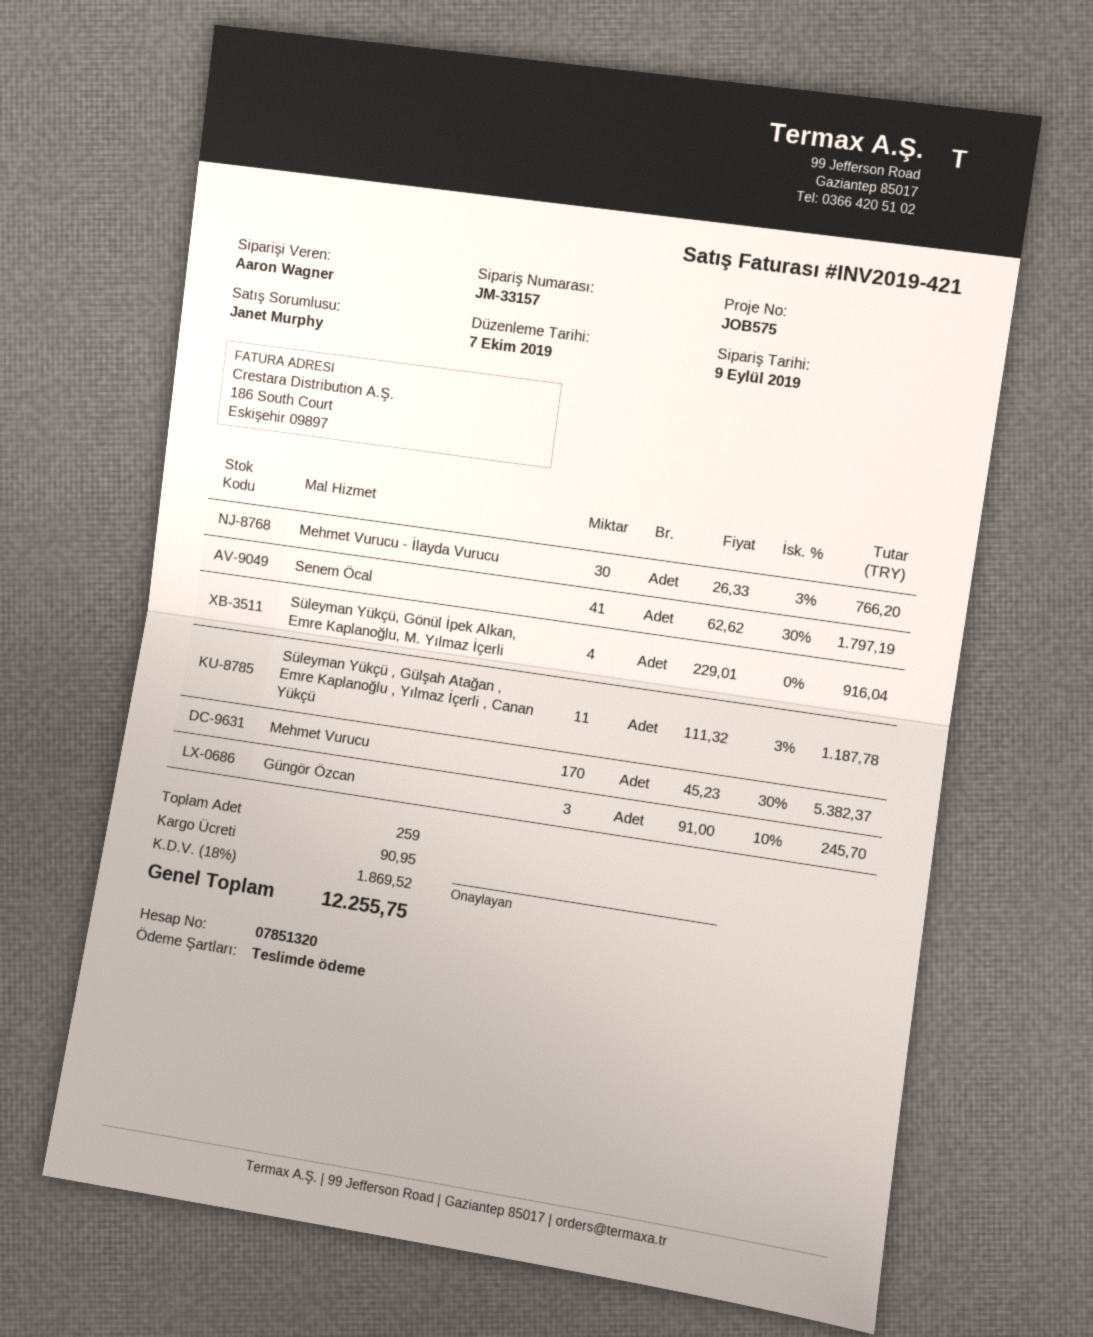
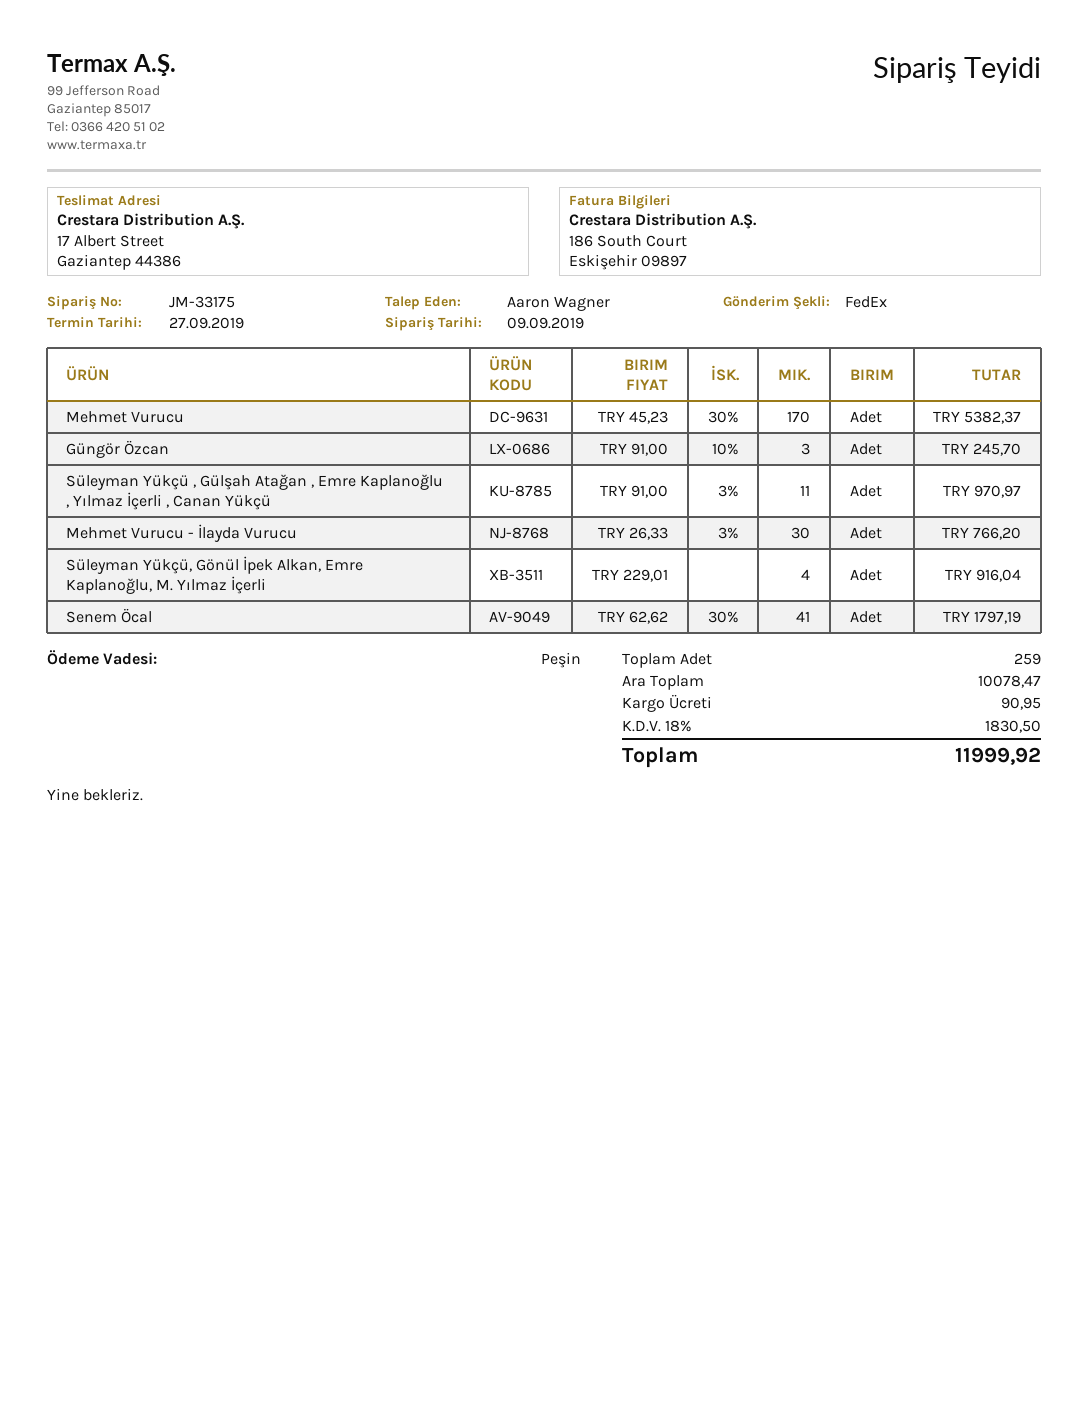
order number: JM-33157 -> JM-33175
Süleyman Yükçü , Gülşah Atağan , Emre Kaplanoğlu , Yılmaz İçerli , Canan Yükçü: 11 x 111.32 - 3% = 1187.78 -> 11 x 91.00 - 3% = 970.97
tax: 18% = 1869.52 -> 18% = 1830.50
total: 12255.75 -> 11999.92

